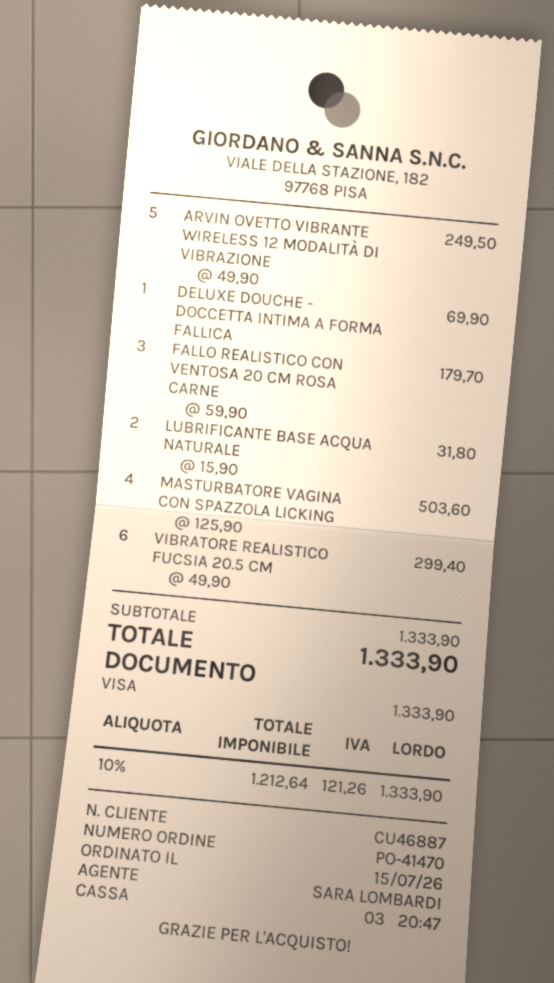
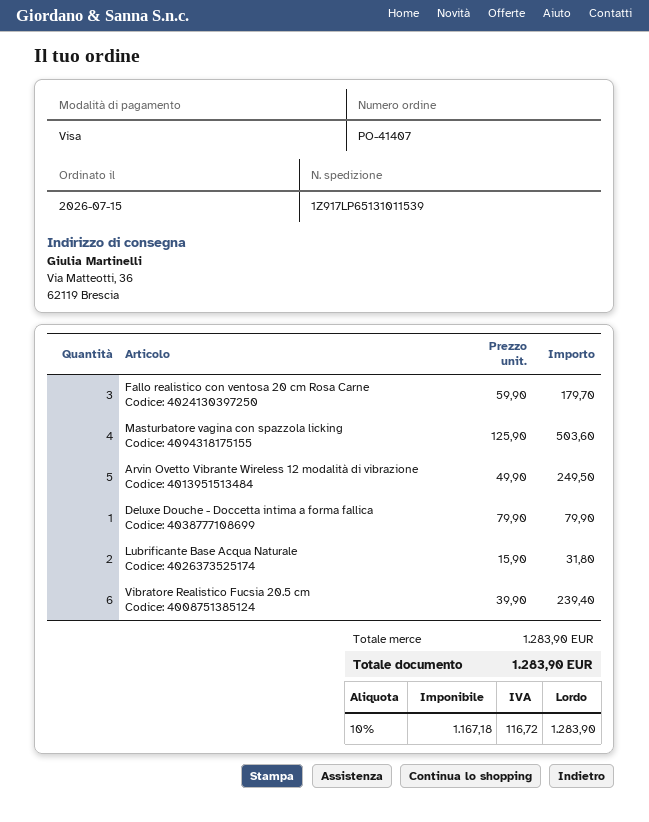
order number: PO-41470 -> PO-41407
DELUXE DOUCHE - DOCCETTA INTIMA A FORMA FALLICA: 1 x 69.90 = 69.90 -> 1 x 79.90 = 79.90
VIBRATORE REALISTICO FUCSIA 20.5 CM: 6 x 49.90 = 299.40 -> 6 x 39.90 = 239.40
subtotal: 1333.90 -> 1283.90
net: 1212.64 -> 1167.18
tax: 10% = 121.26 -> 10% = 116.72
total: 1333.90 -> 1283.90

